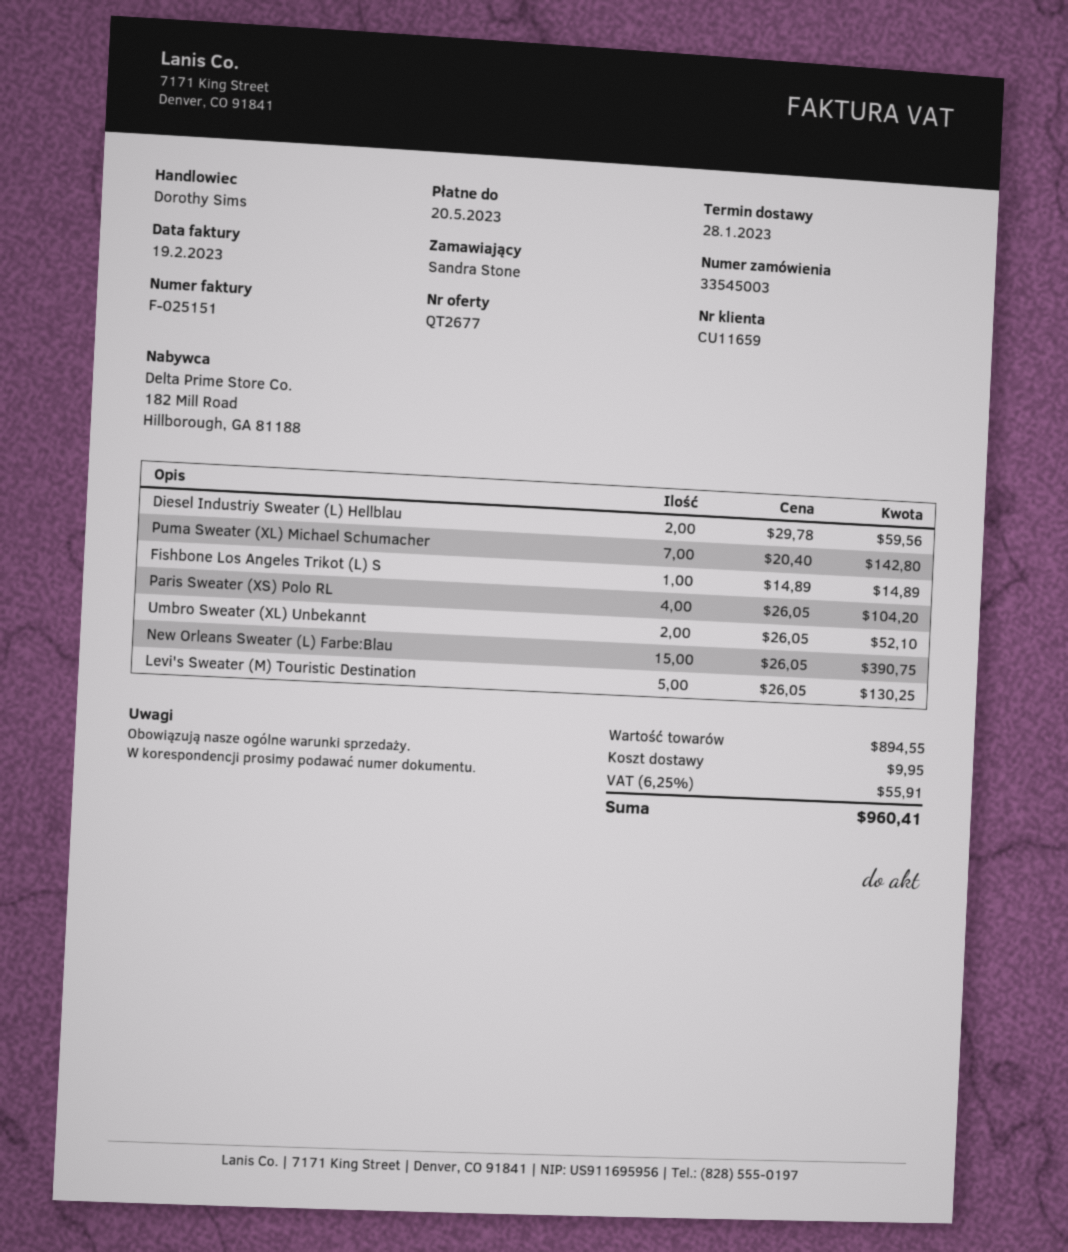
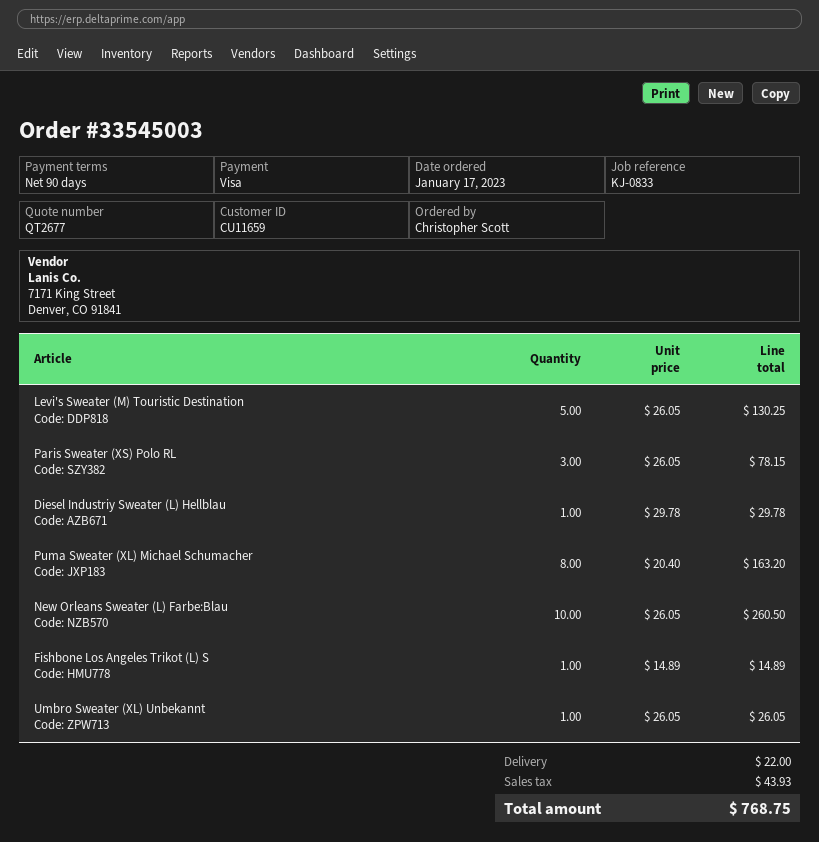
ordered by: Sandra Stone -> Christopher Scott
Diesel Industriy Sweater (L) Hellblau: 2 x 29.78 = 59.56 -> 1 x 29.78 = 29.78
Puma Sweater (XL) Michael Schumacher: 7 x 20.40 = 142.80 -> 8 x 20.40 = 163.20
Paris Sweater (XS) Polo RL: 4 x 26.05 = 104.20 -> 3 x 26.05 = 78.15
Umbro Sweater (XL) Unbekannt: 2 x 26.05 = 52.10 -> 1 x 26.05 = 26.05
New Orleans Sweater (L) Farbe:Blau: 15 x 26.05 = 390.75 -> 10 x 26.05 = 260.50
shipping: 9.95 -> 22.00
tax: 55.91 -> 43.93
total: 960.41 -> 768.75

